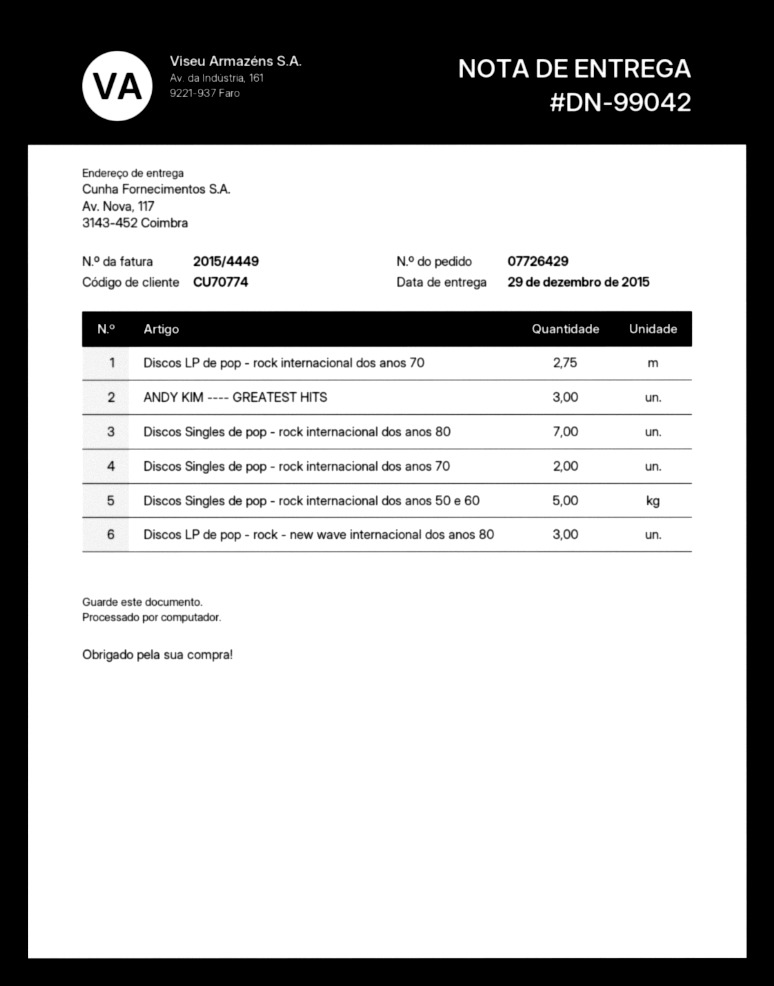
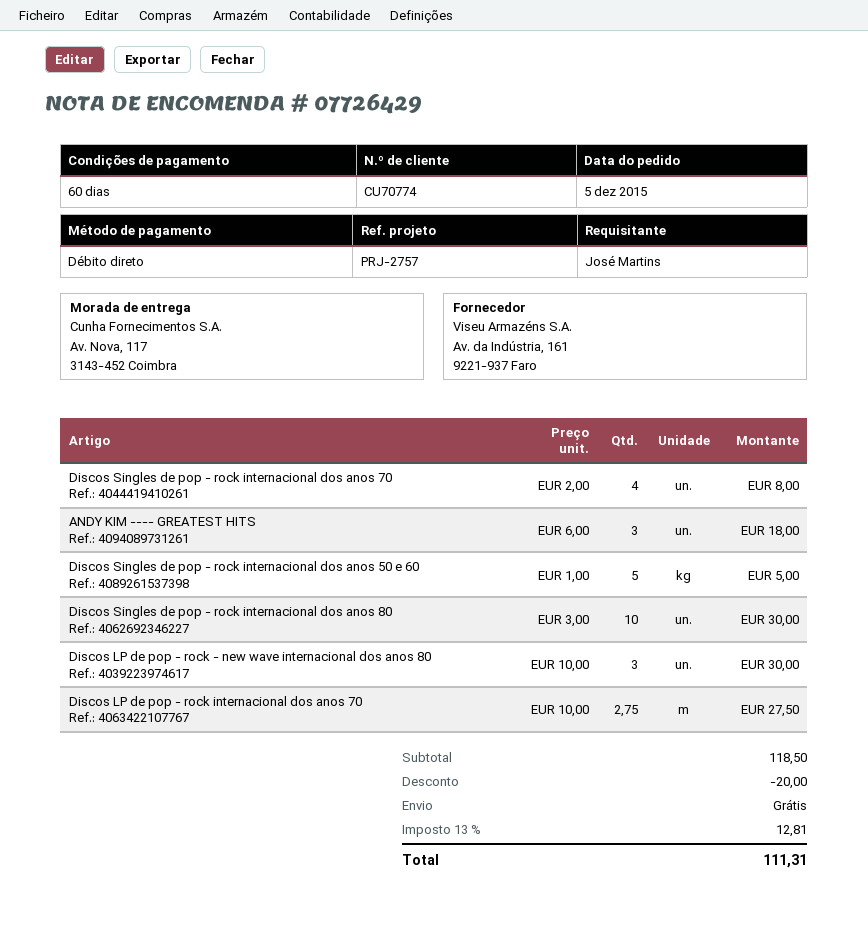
Discos Singles de pop - rock internacional dos anos 80: 7 -> 10
Discos Singles de pop - rock internacional dos anos 70: 2 -> 4

